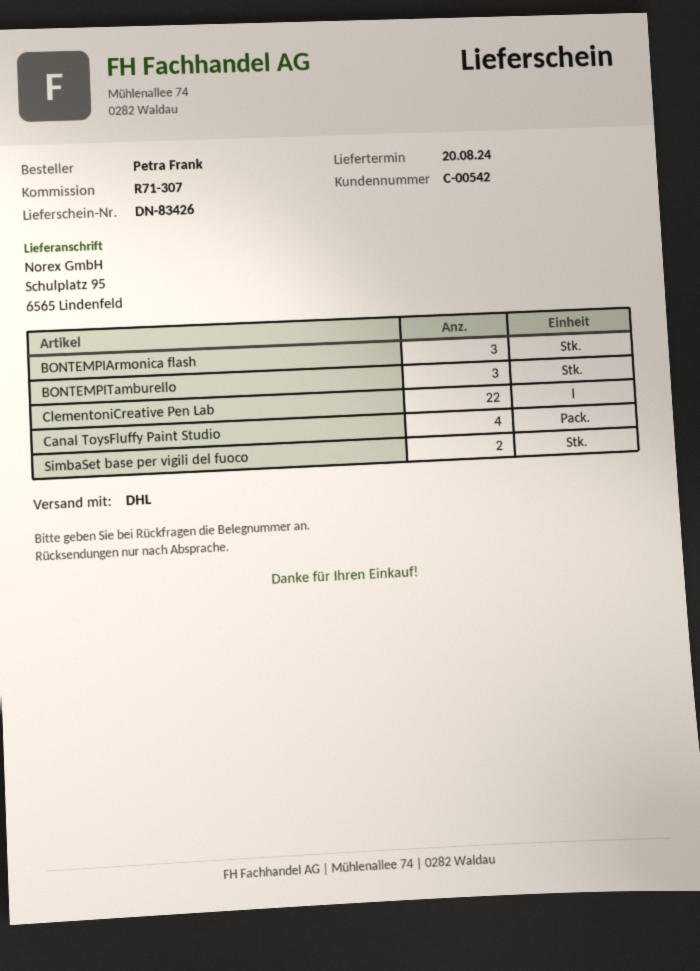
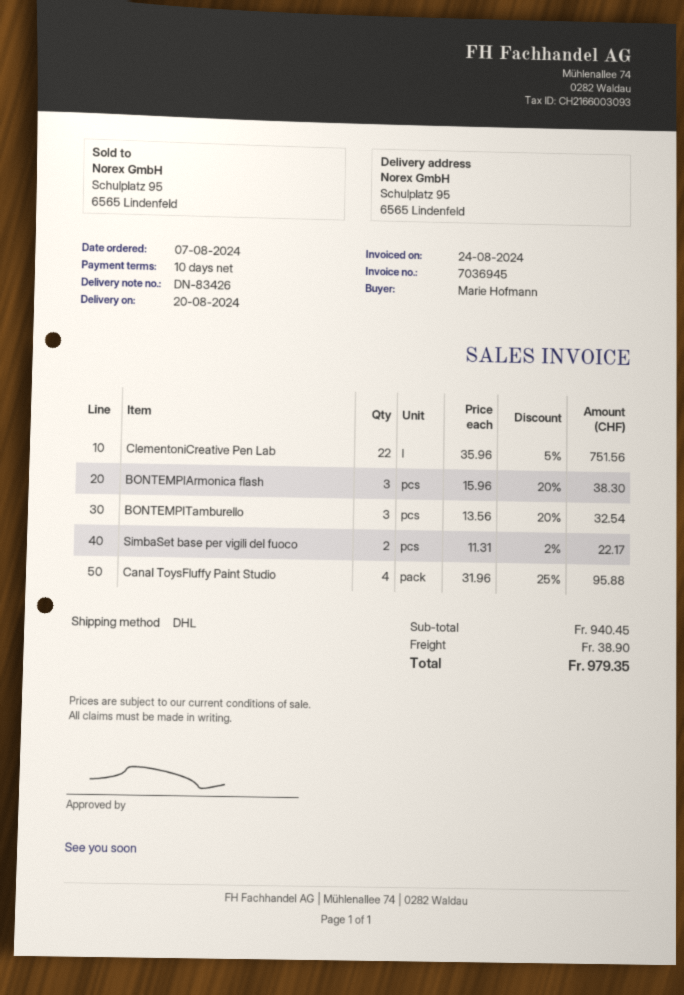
ordered by: Petra Frank -> Marie Hofmann

